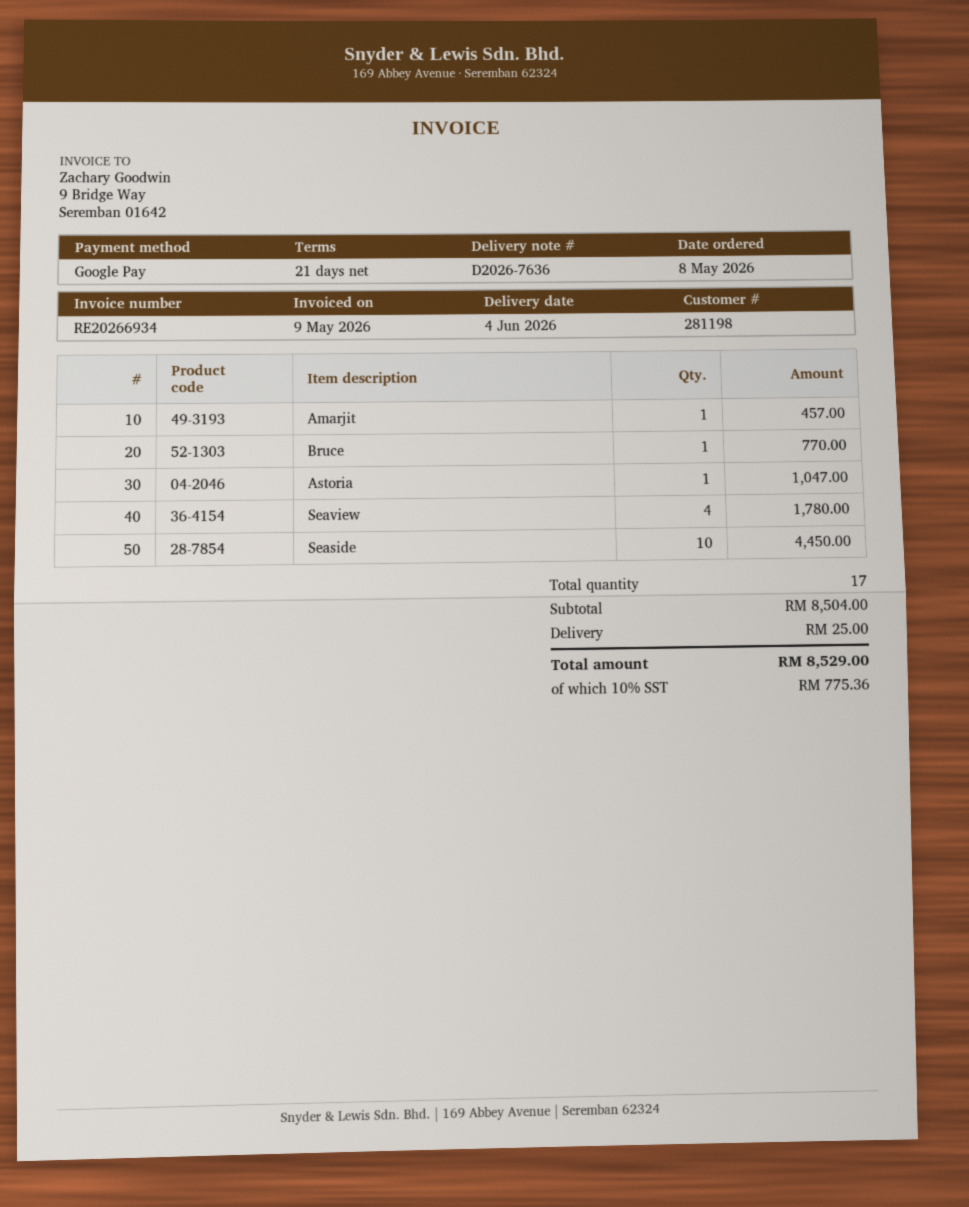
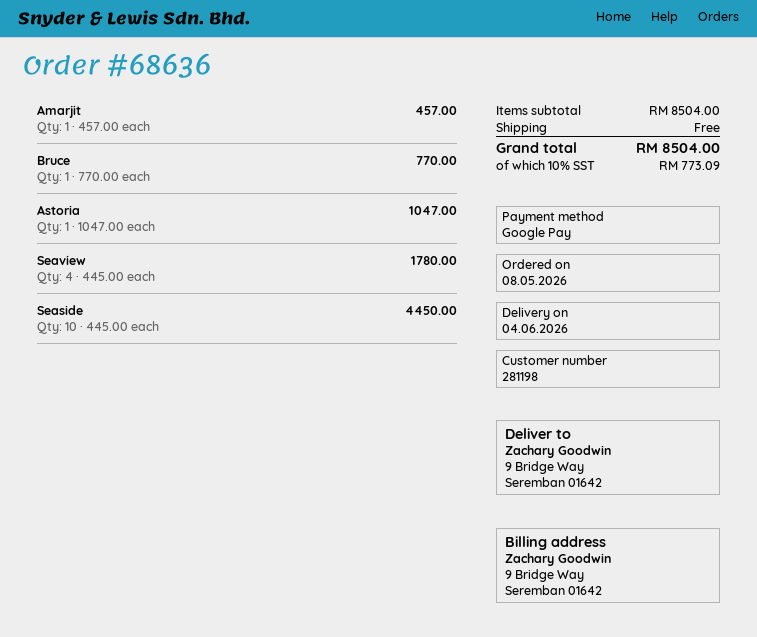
shipping: 25.00 -> 0.00
tax: 10% = 775.36 -> 10% = 773.09
total: 8529.00 -> 8504.00

